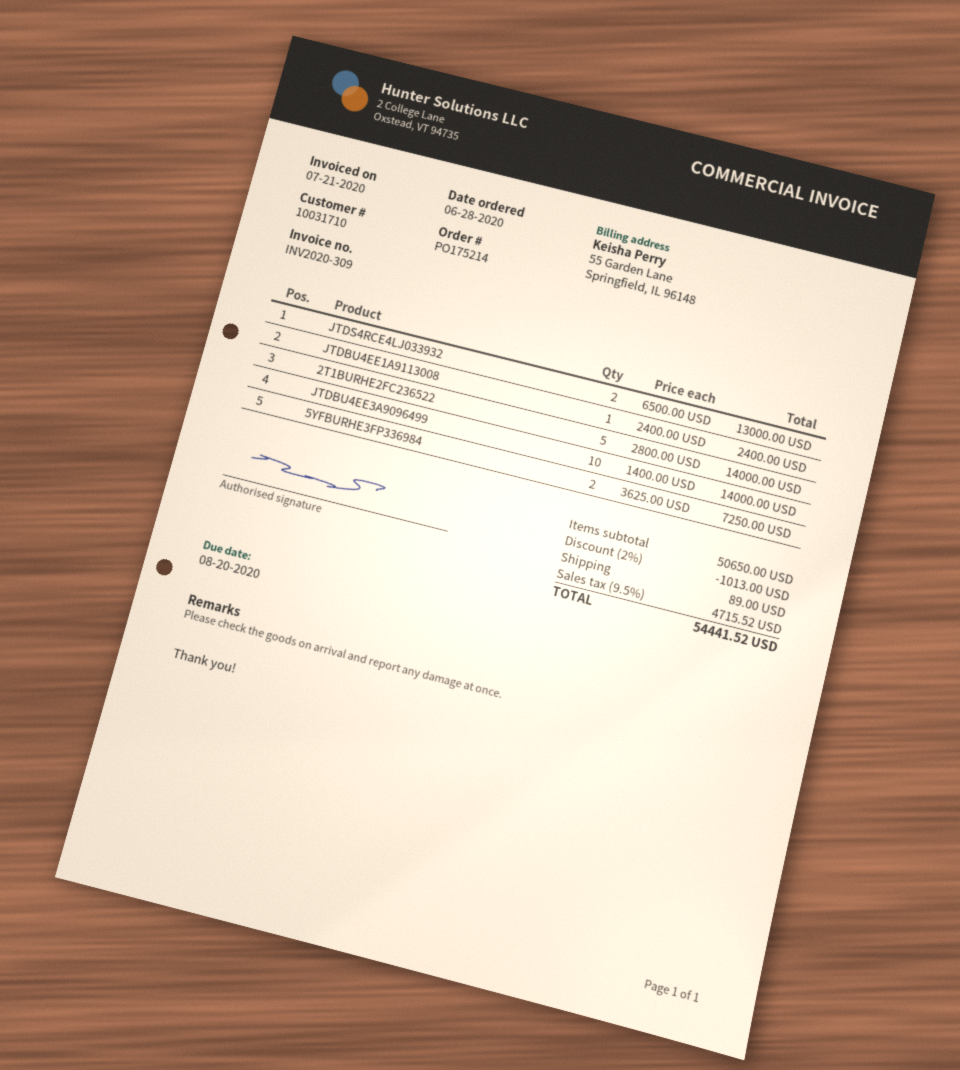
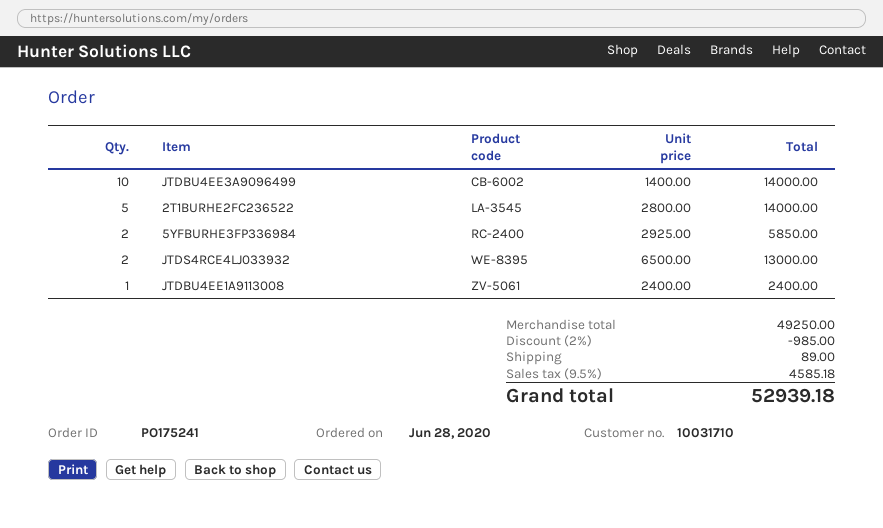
order number: PO175214 -> PO175241
5YFBURHE3FP336984: 2 x 3625.00 = 7250.00 -> 2 x 2925.00 = 5850.00
subtotal: 50650.00 -> 49250.00
discount: 2% = 1013.00 -> 2% = 985.00
tax: 9.5% = 4715.52 -> 9.5% = 4585.18
total: 54441.52 -> 52939.18

